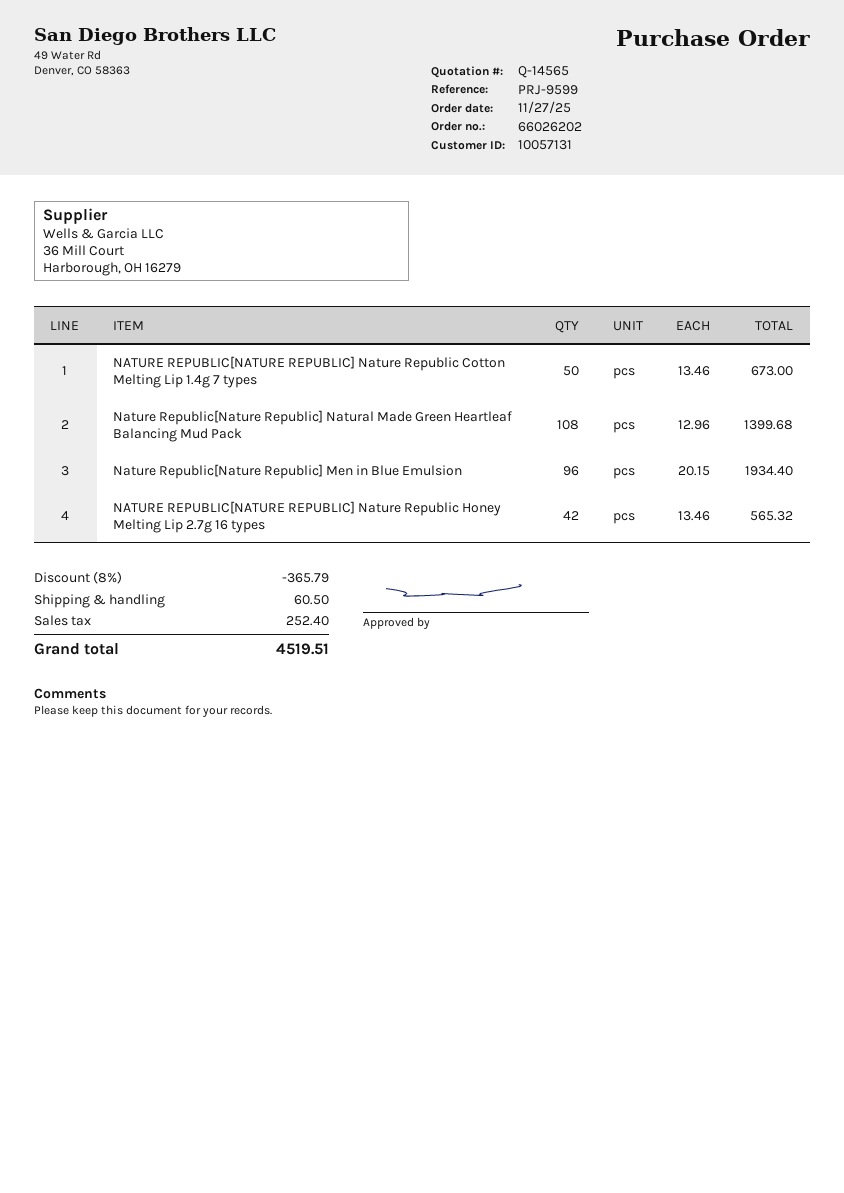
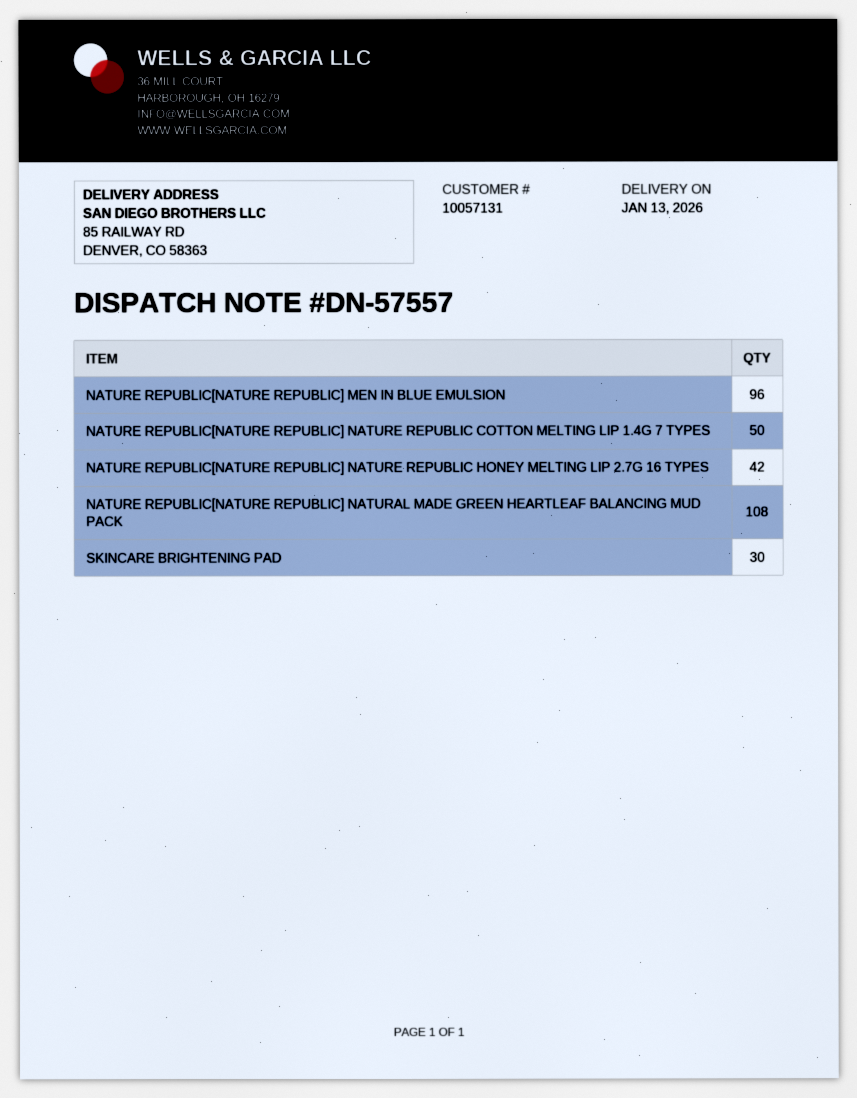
SKINCARE BRIGHTENING PAD: none -> 30

